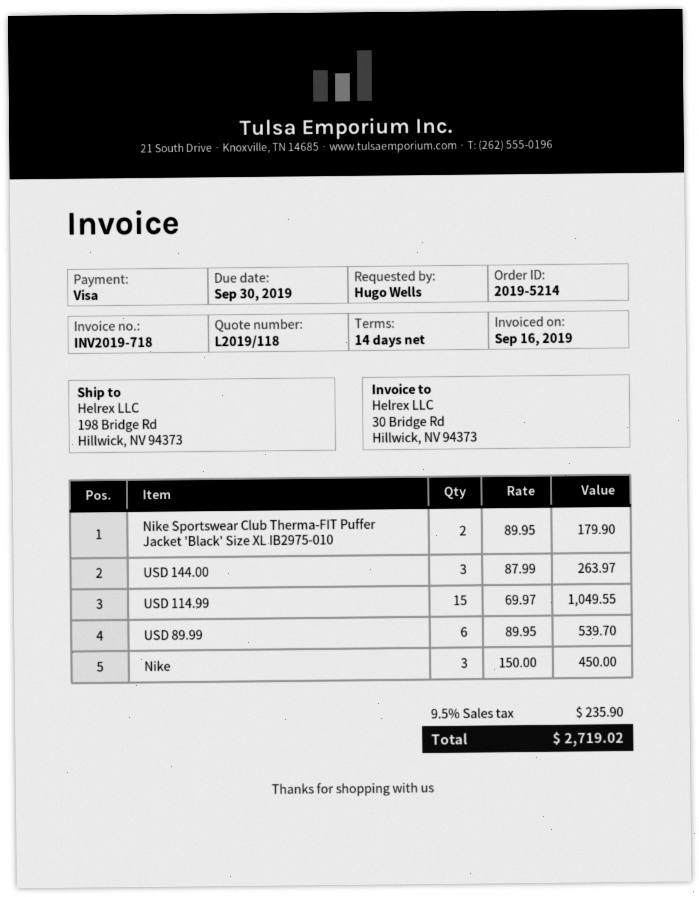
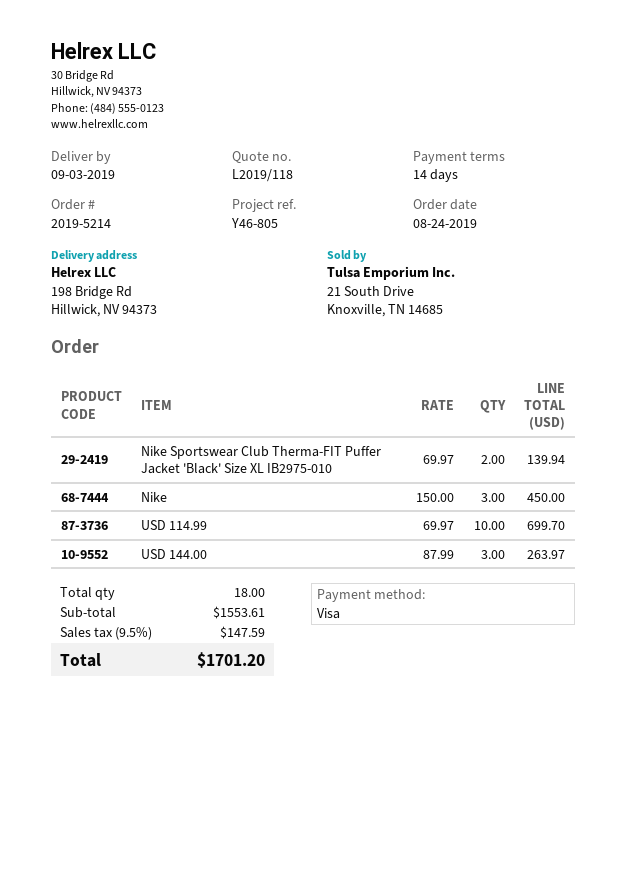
Nike Sportswear Club Therma-FIT Puffer Jacket 'Black' Size XL IB2975-010: 2 x 89.95 = 179.90 -> 2 x 69.97 = 139.94
USD 114.99: 15 x 69.97 = 1049.55 -> 10 x 69.97 = 699.70
USD 89.99: 6 x 89.95 = 539.70 -> none
tax: 9.5% = 235.90 -> 9.5% = 147.59
total: 2719.02 -> 1701.20

